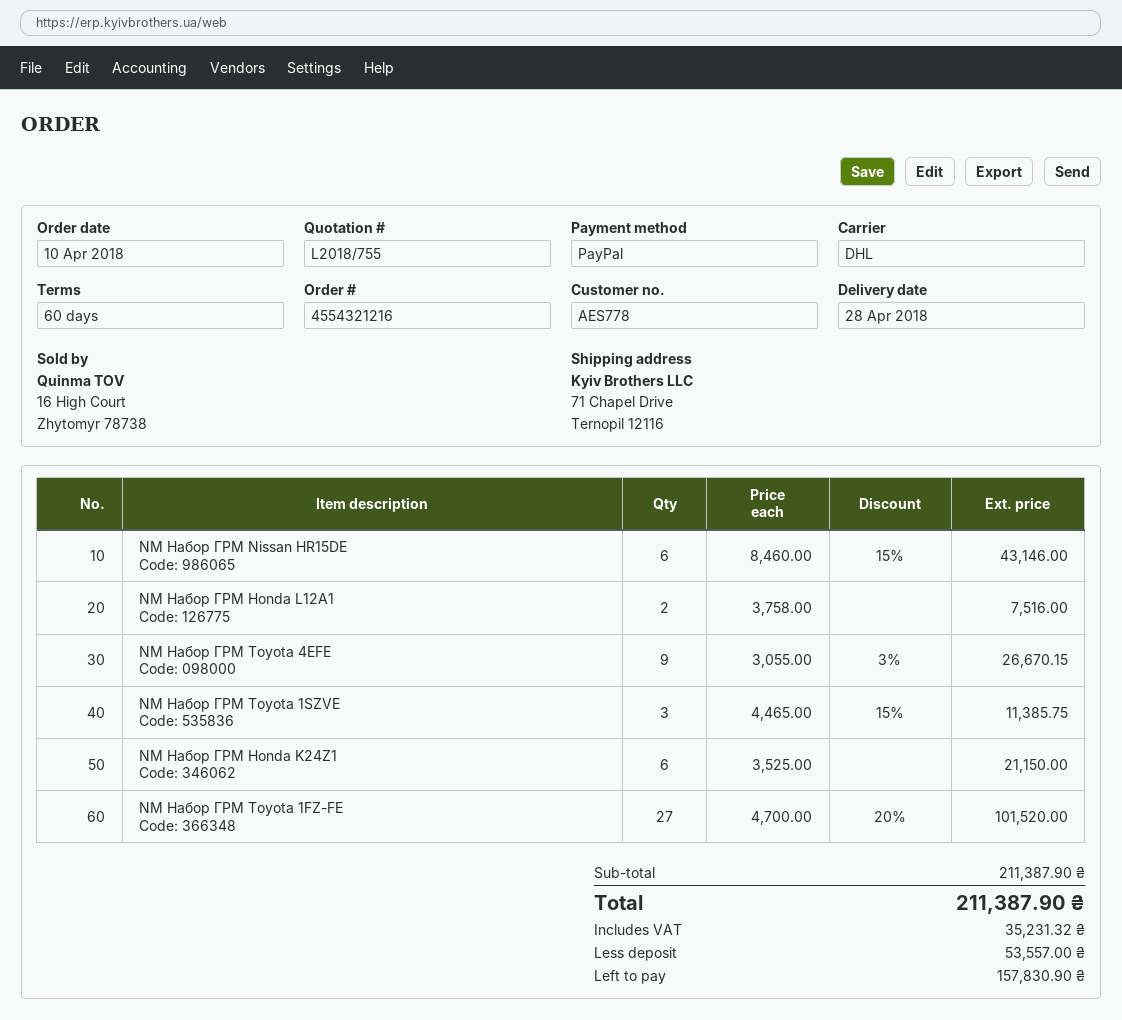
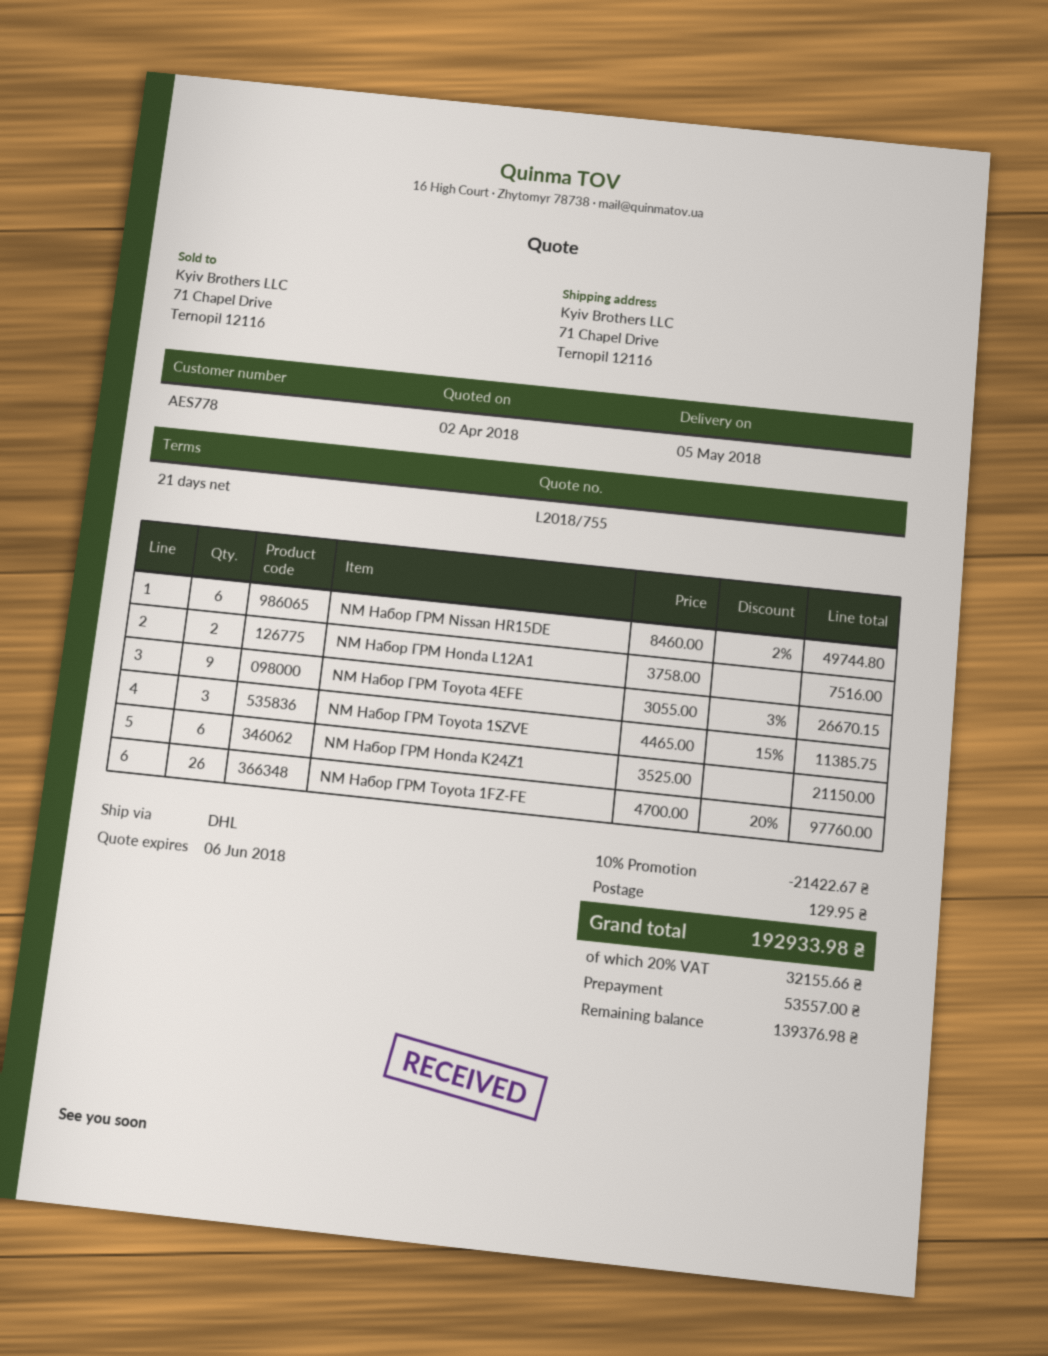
delivery date: 2018-04-28 -> 2018-05-05
payment terms: 60 days -> 21 days
NM Набор ГРМ Nissan HR15DE: 6 x 8460.00 - 15% = 43146.00 -> 6 x 8460.00 - 2% = 49744.80
NM Набор ГРМ Toyota 1FZ-FE: 27 x 4700.00 - 20% = 101520.00 -> 26 x 4700.00 - 20% = 97760.00
discount: none -> 10% = 21422.67
shipping: none -> 129.95
tax: 35231.32 -> 32155.66
total: 211387.90 -> 192933.98
balance: 157830.90 -> 139376.98

